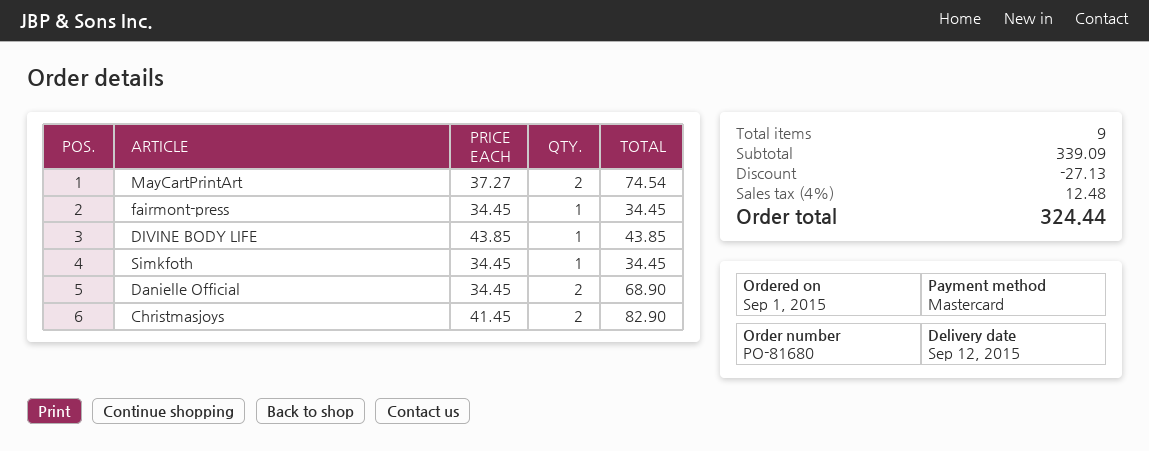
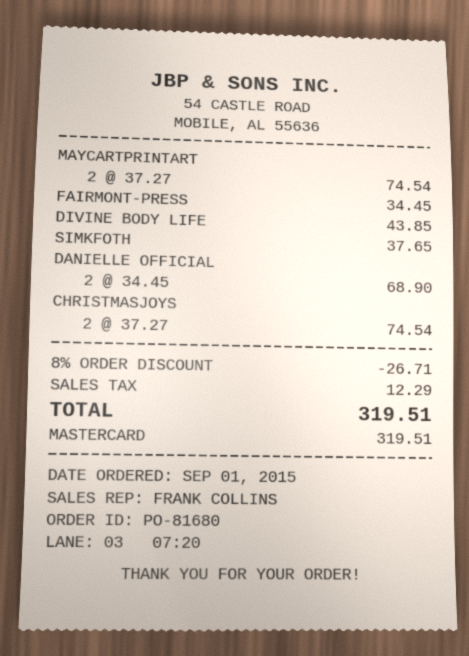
Simkfoth: 1 x 34.45 = 34.45 -> 1 x 37.65 = 37.65
Christmasjoys: 2 x 41.45 = 82.90 -> 2 x 37.27 = 74.54
discount: 27.13 -> 26.71
tax: 12.48 -> 12.29
total: 324.44 -> 319.51

